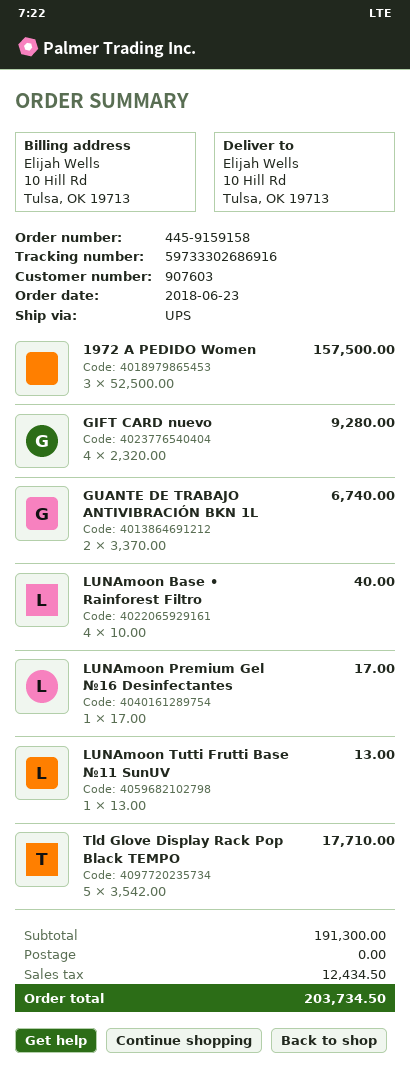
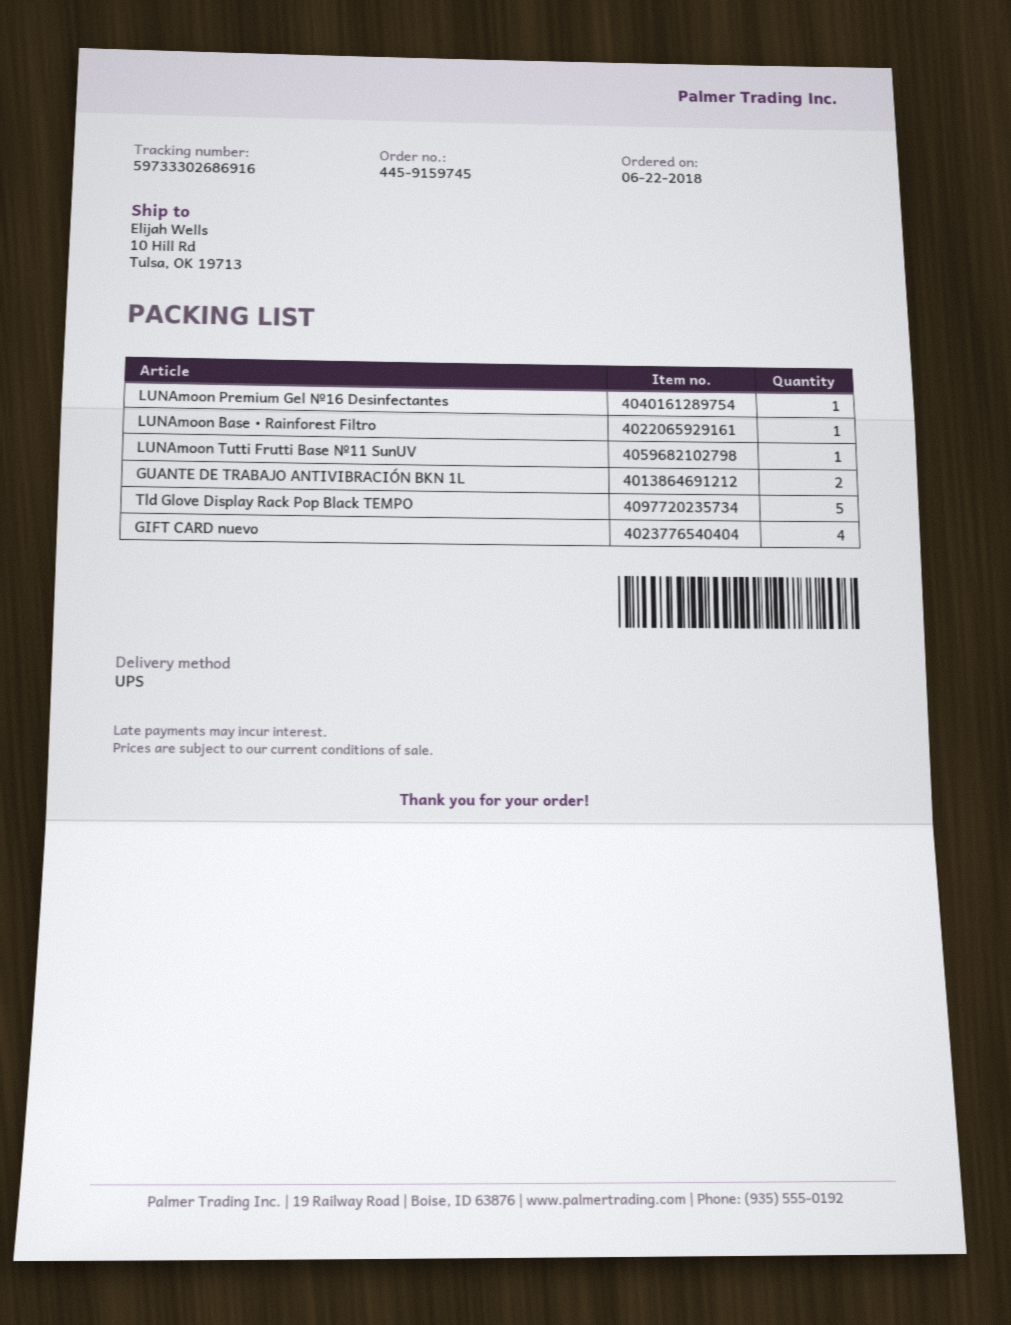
order number: 445-9159158 -> 445-9159745
order date: 2018-06-23 -> 2018-06-22
1972 A PEDIDO Women: 3 -> none
LUNAmoon Base • Rainforest Filtro: 4 -> 1

